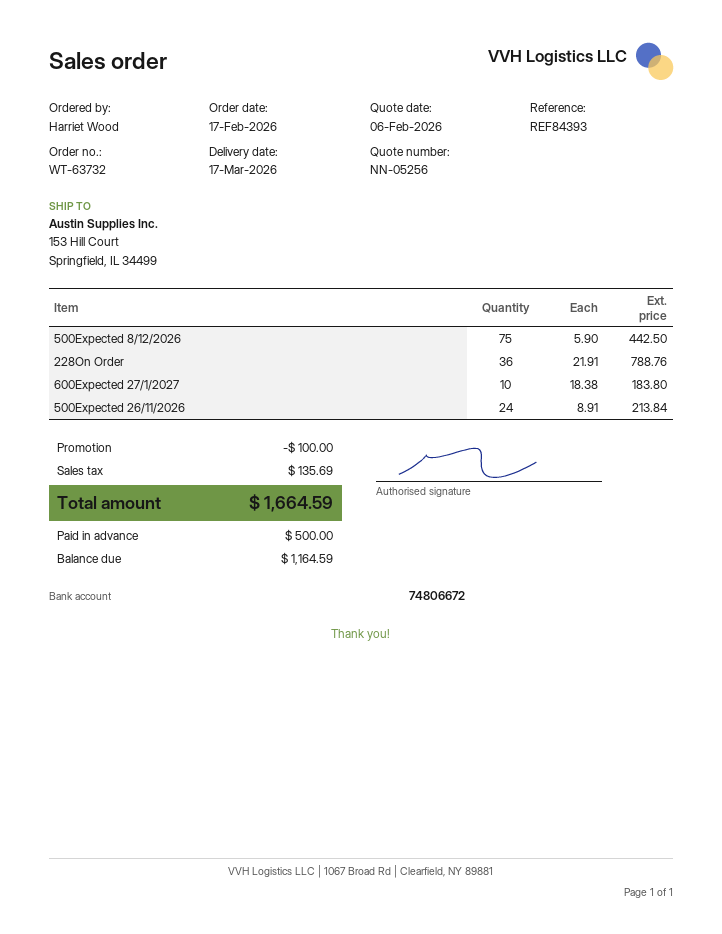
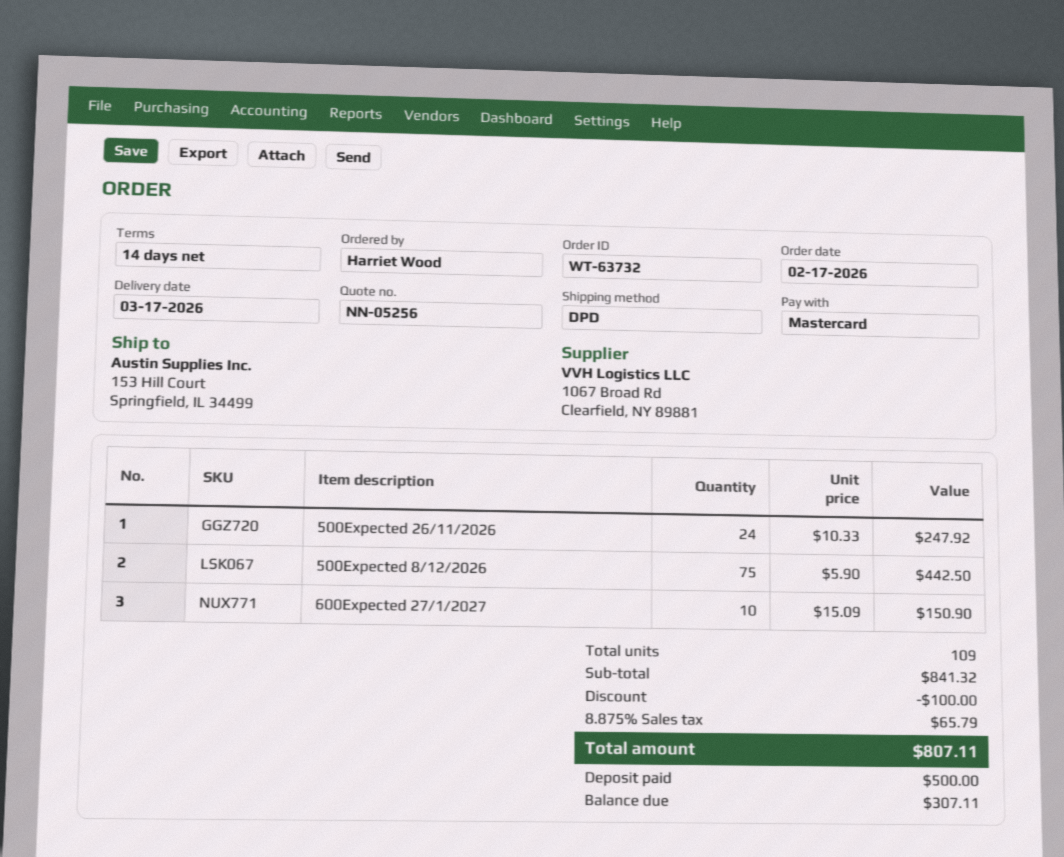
228On Order: 36 x 21.91 = 788.76 -> none
600Expected 27/1/2027: 10 x 18.38 = 183.80 -> 10 x 15.09 = 150.90
500Expected 26/11/2026: 24 x 8.91 = 213.84 -> 24 x 10.33 = 247.92
tax: 135.69 -> 65.79
total: 1664.59 -> 807.11
balance: 1164.59 -> 307.11

